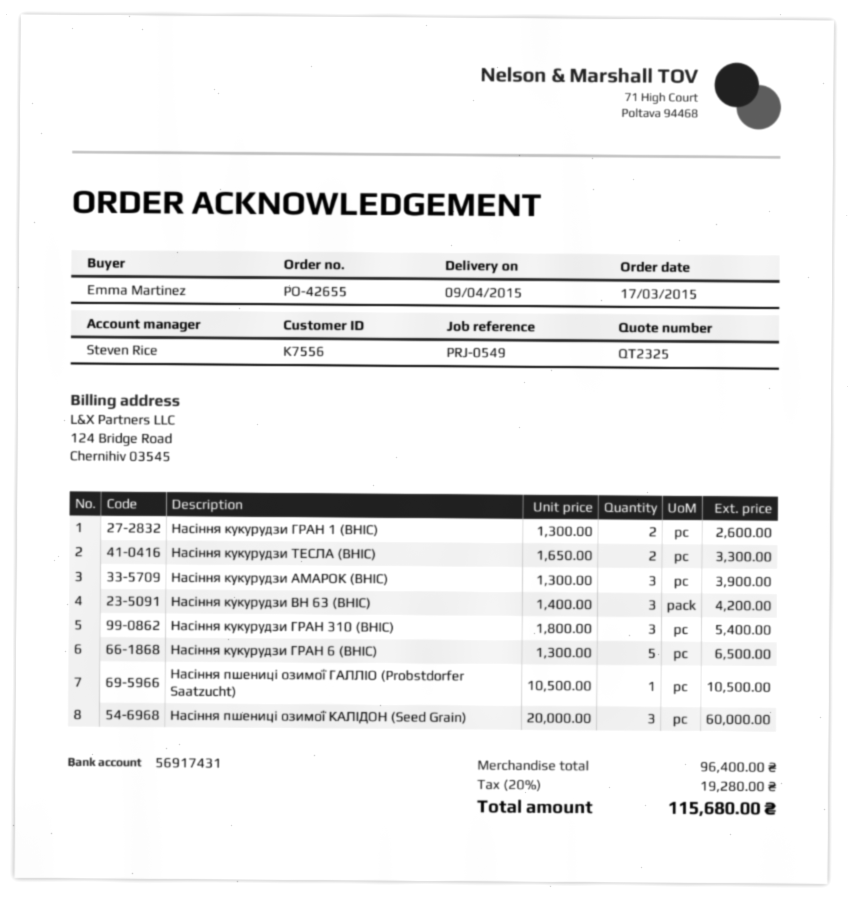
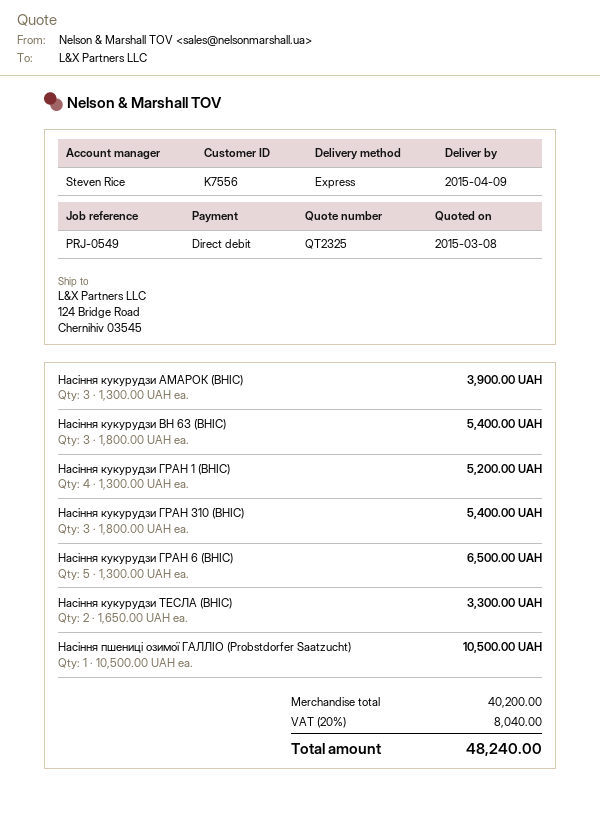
Насіння кукурудзи ГРАН 1 (ВНІС): 2 x 1300.00 = 2600.00 -> 4 x 1300.00 = 5200.00
Насіння кукурудзи ВН 63 (ВНІС): 3 x 1400.00 = 4200.00 -> 3 x 1800.00 = 5400.00
Насіння пшениці озимої КАЛІДОН (Seed Grain): 3 x 20000.00 = 60000.00 -> none
subtotal: 96400.00 -> 40200.00
tax: 20% = 19280.00 -> 20% = 8040.00
total: 115680.00 -> 48240.00

